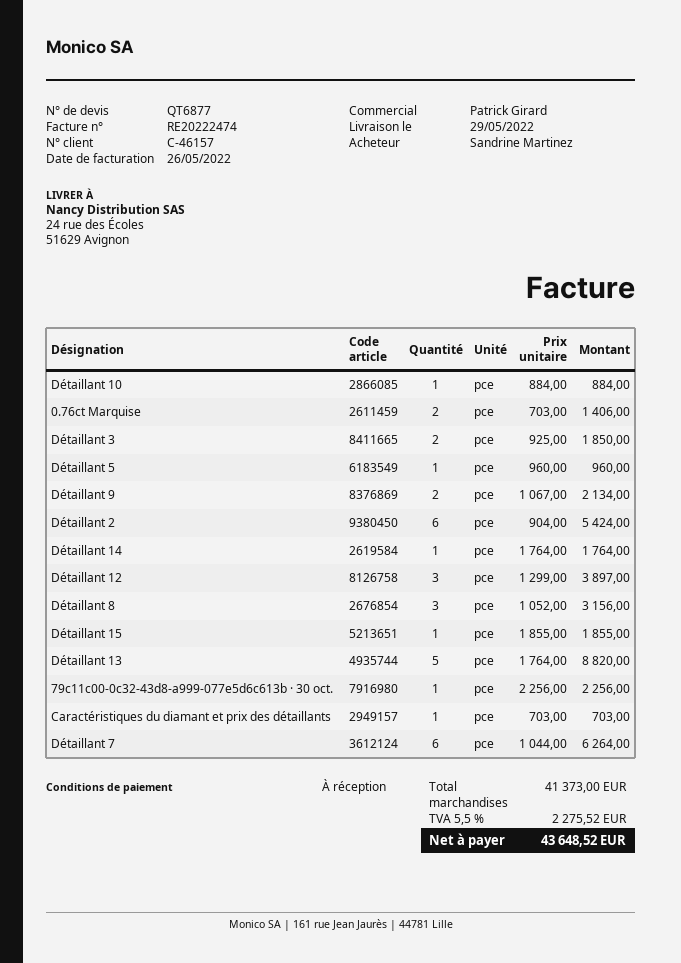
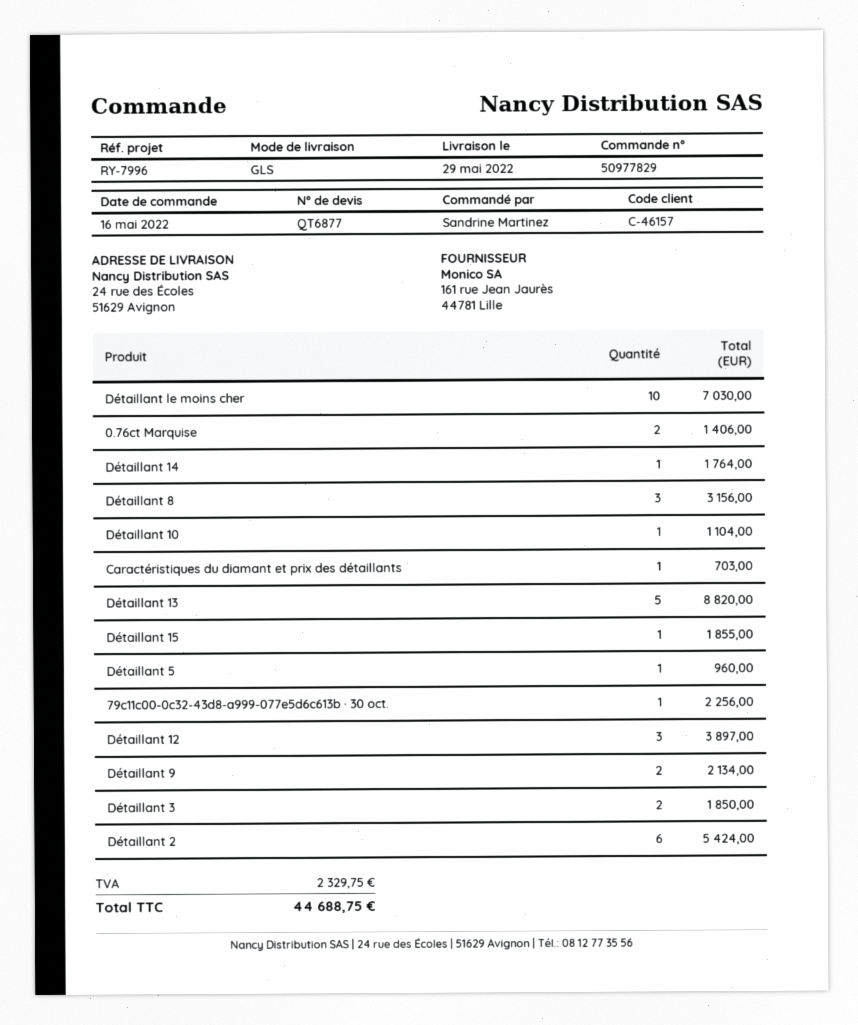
Détaillant 10: 1 for 884.00 -> 1 for 1104.00
Détaillant 7: 6 for 6264.00 -> none
Détaillant le moins cher: none -> 10 for 7030.00
tax: 2275.52 -> 2329.75
total: 43648.52 -> 44688.75

